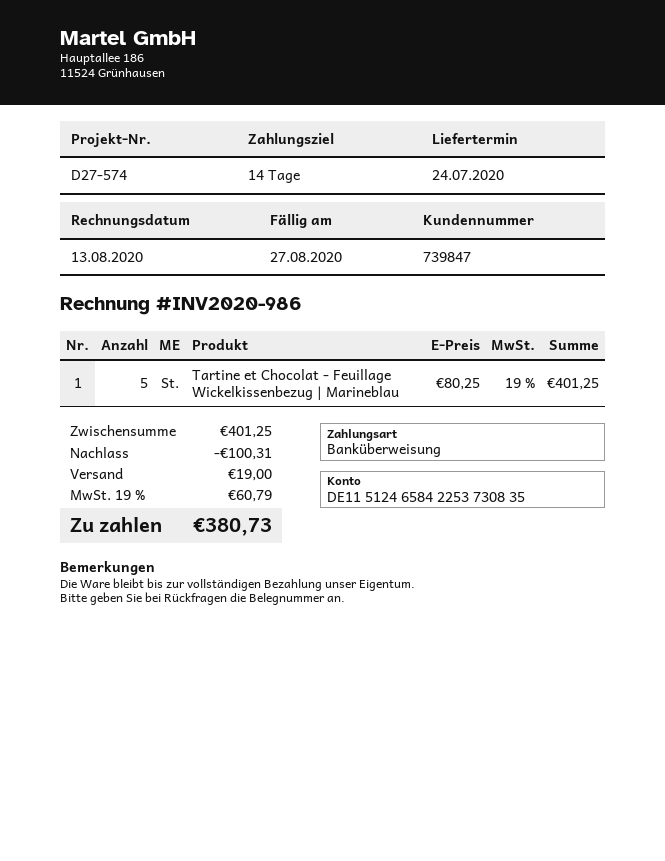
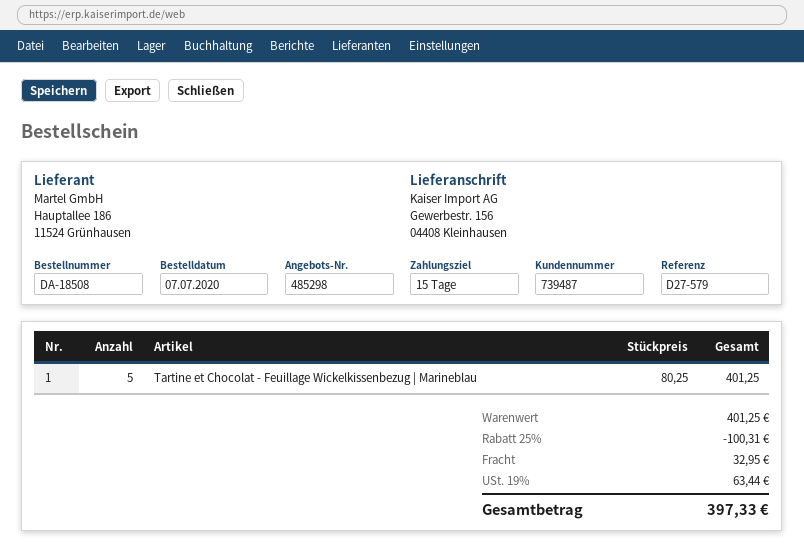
payment terms: 14 days -> 15 days
customer number: 739847 -> 739487
reference: D27-574 -> D27-579
shipping: 19.00 -> 32.95
tax: 19% = 60.79 -> 19% = 63.44
total: 380.73 -> 397.33

